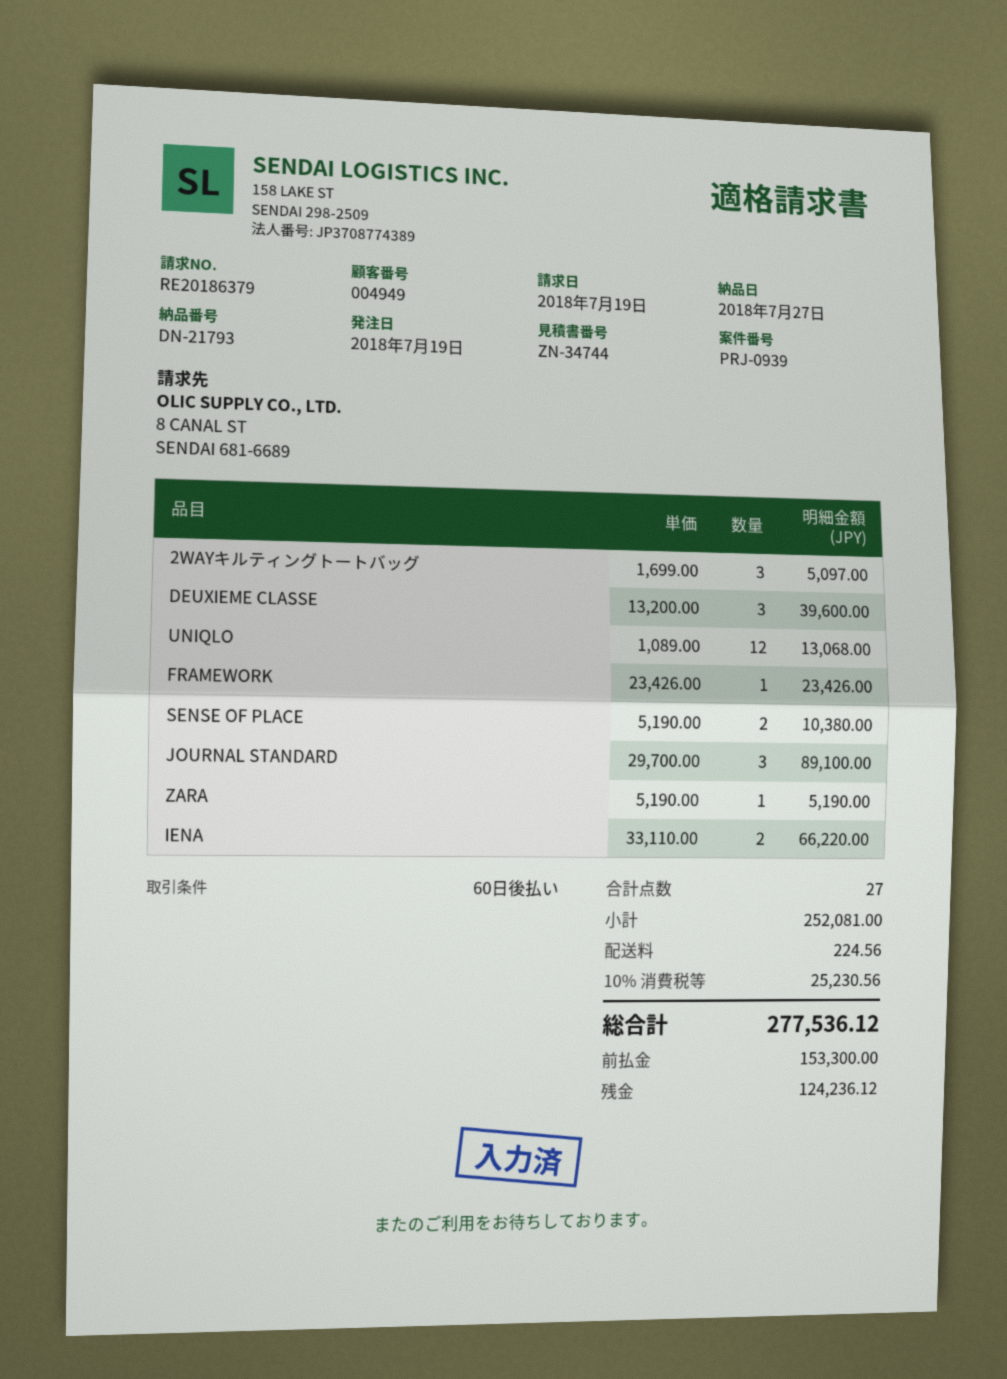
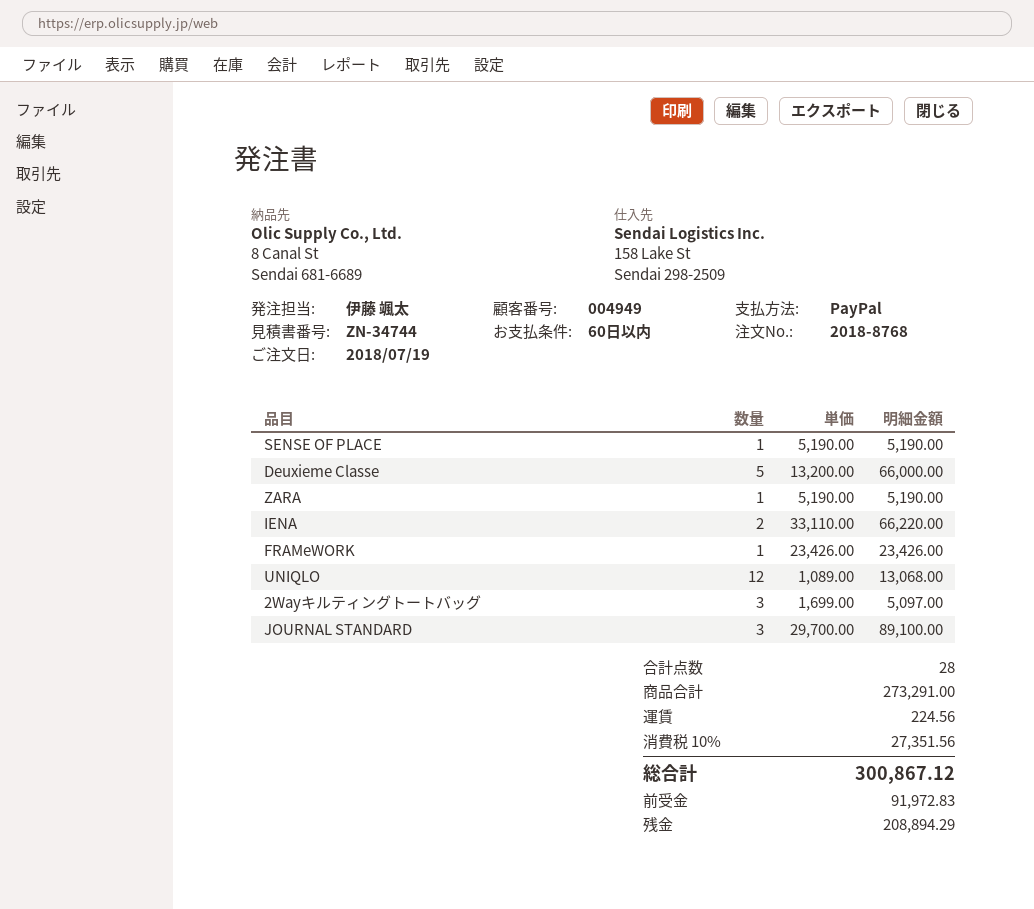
DEUXIEME CLASSE: 3 x 13200.00 = 39600.00 -> 5 x 13200.00 = 66000.00
SENSE OF PLACE: 2 x 5190.00 = 10380.00 -> 1 x 5190.00 = 5190.00
total quantity: 27 -> 28
subtotal: 252081.00 -> 273291.00
tax: 10% = 25230.56 -> 10% = 27351.56
total: 277536.12 -> 300867.12
deposit: 153300.00 -> 91972.83
balance: 124236.12 -> 208894.29

